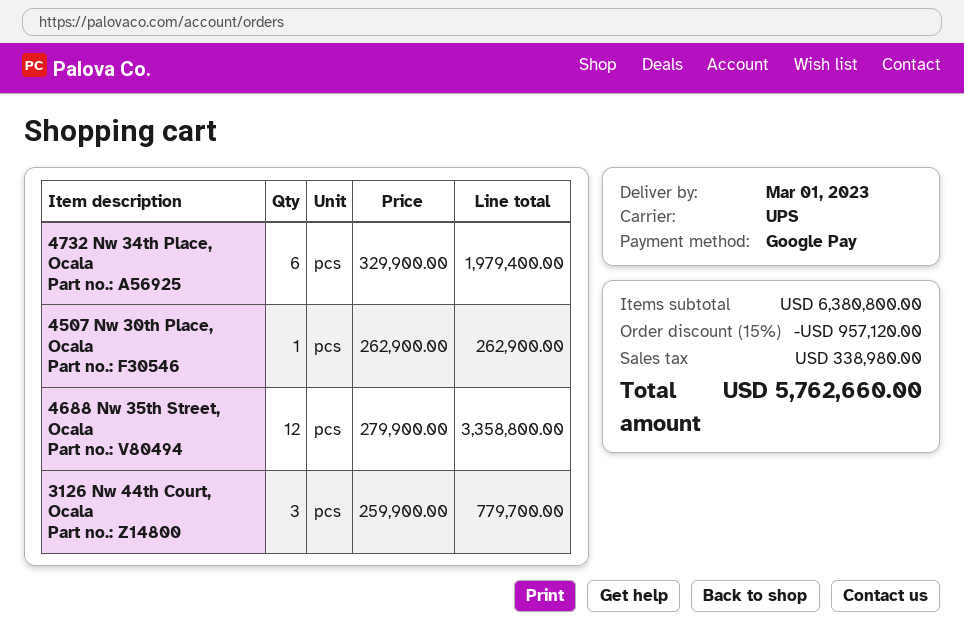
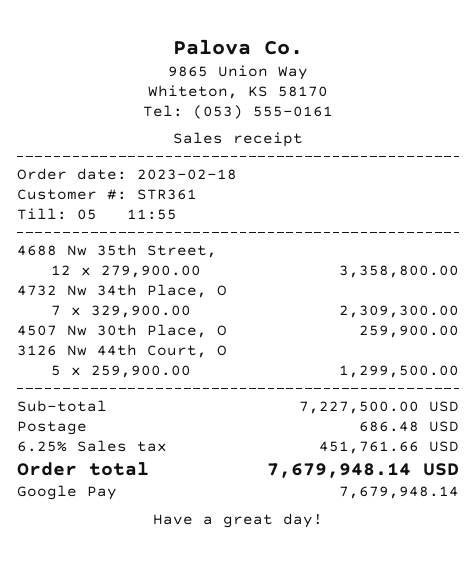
4732 Nw 34th Place, Ocala: 6 x 329900.00 = 1979400.00 -> 7 x 329900.00 = 2309300.00
4507 Nw 30th Place, Ocala: 1 x 262900.00 = 262900.00 -> 1 x 259900.00 = 259900.00
3126 Nw 44th Court, Ocala: 3 x 259900.00 = 779700.00 -> 5 x 259900.00 = 1299500.00
subtotal: 6380800.00 -> 7227500.00
discount: 15% = 957120.00 -> none
shipping: none -> 686.48
tax: 338980.00 -> 451761.66
total: 5762660.00 -> 7679948.14

